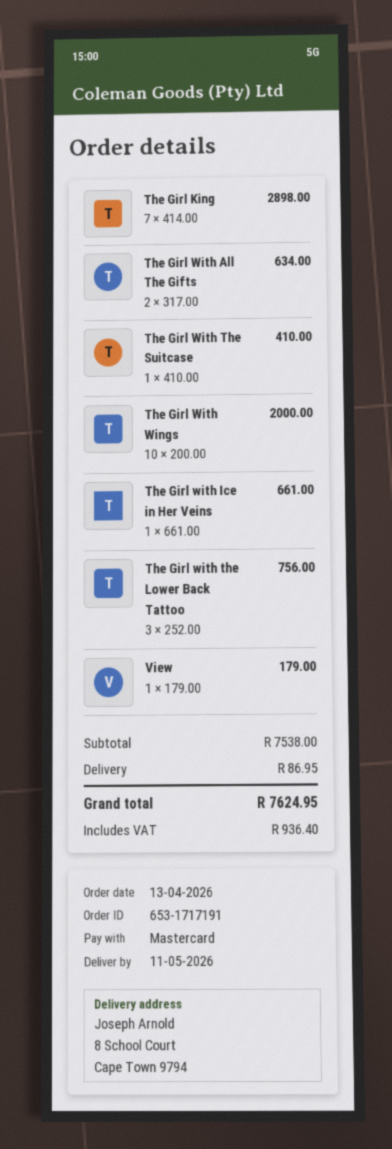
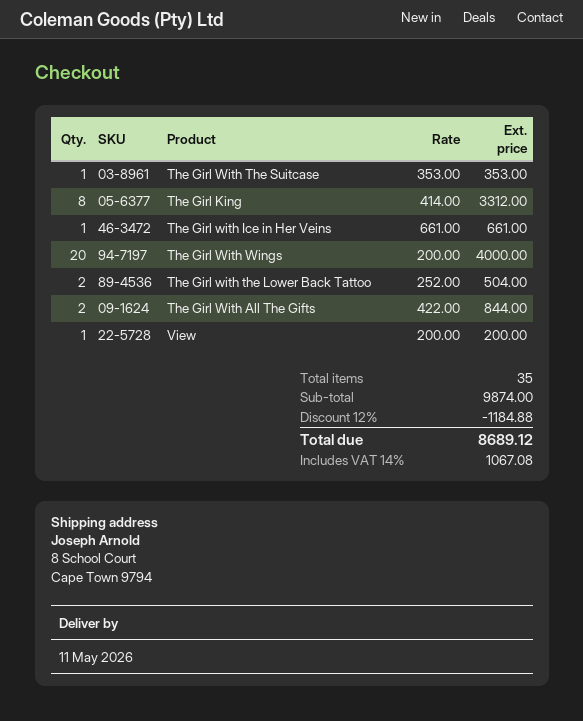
The Girl King: 7 x 414.00 = 2898.00 -> 8 x 414.00 = 3312.00
The Girl With All The Gifts: 2 x 317.00 = 634.00 -> 2 x 422.00 = 844.00
The Girl With The Suitcase: 1 x 410.00 = 410.00 -> 1 x 353.00 = 353.00
The Girl With Wings: 10 x 200.00 = 2000.00 -> 20 x 200.00 = 4000.00
The Girl with the Lower Back Tattoo: 3 x 252.00 = 756.00 -> 2 x 252.00 = 504.00
View: 1 x 179.00 = 179.00 -> 1 x 200.00 = 200.00
subtotal: 7538.00 -> 9874.00
discount: none -> 12% = 1184.88
shipping: 86.95 -> none
tax: 936.40 -> 1067.08
total: 7624.95 -> 8689.12

